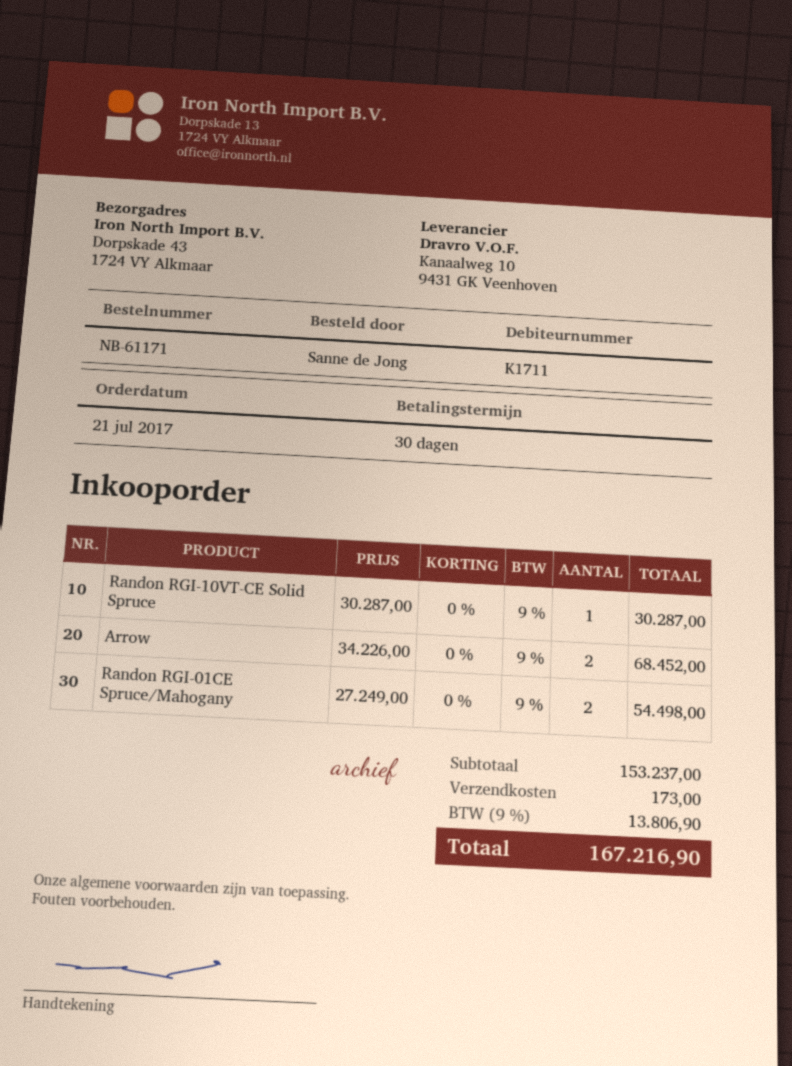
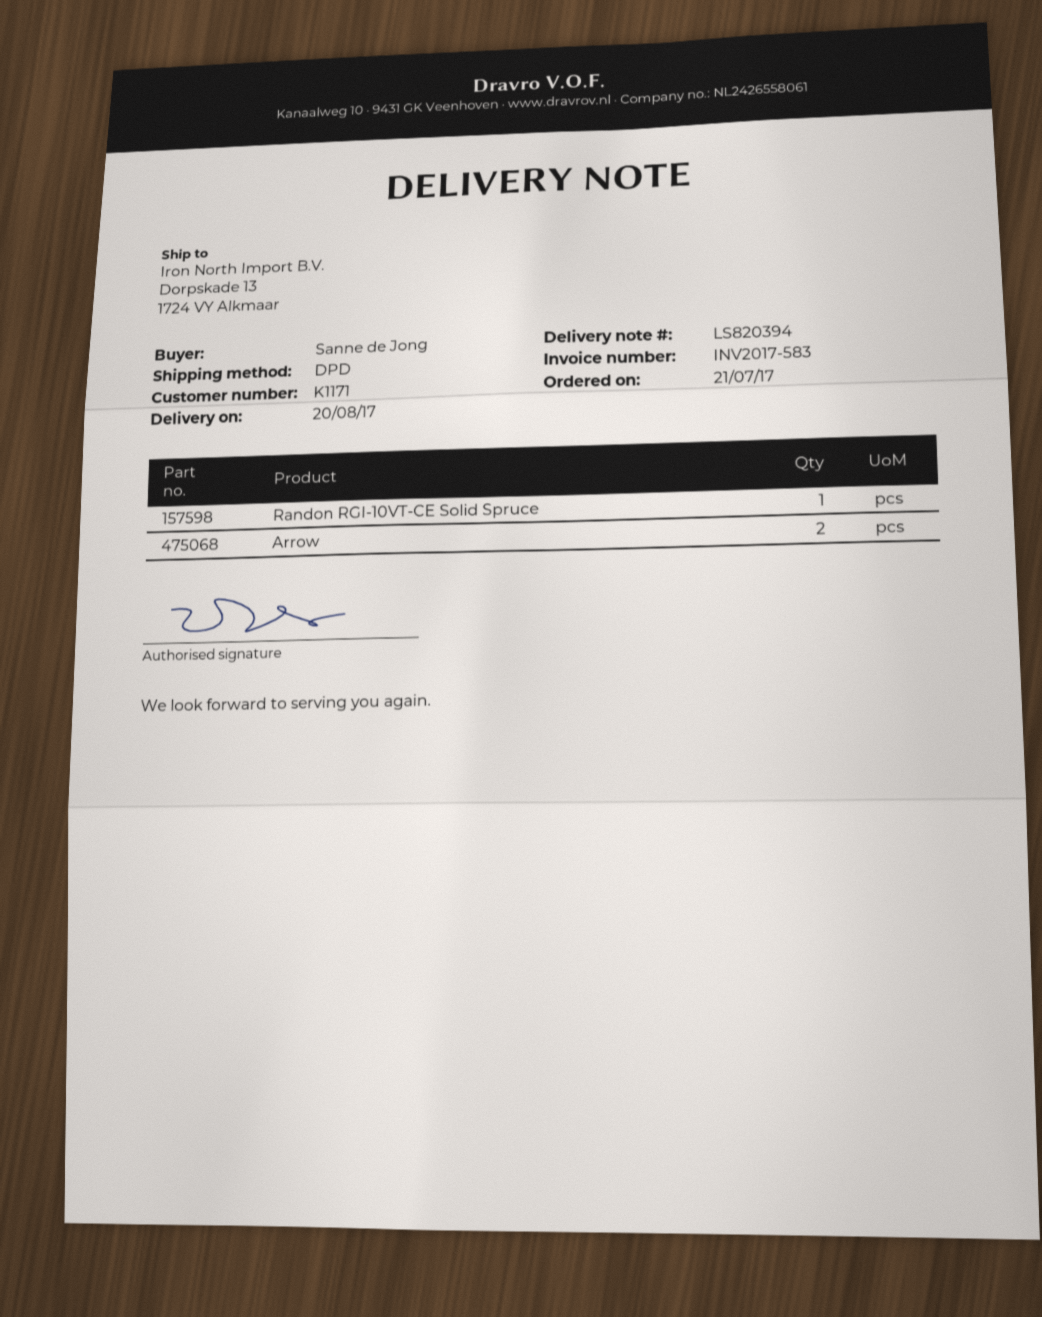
customer number: K1711 -> K1171
ship to: Dorpskade 43, 1724 VY Alkmaar -> Dorpskade 13, 1724 VY Alkmaar
Randon RGI-01CE Spruce/Mahogany: 2 -> none

